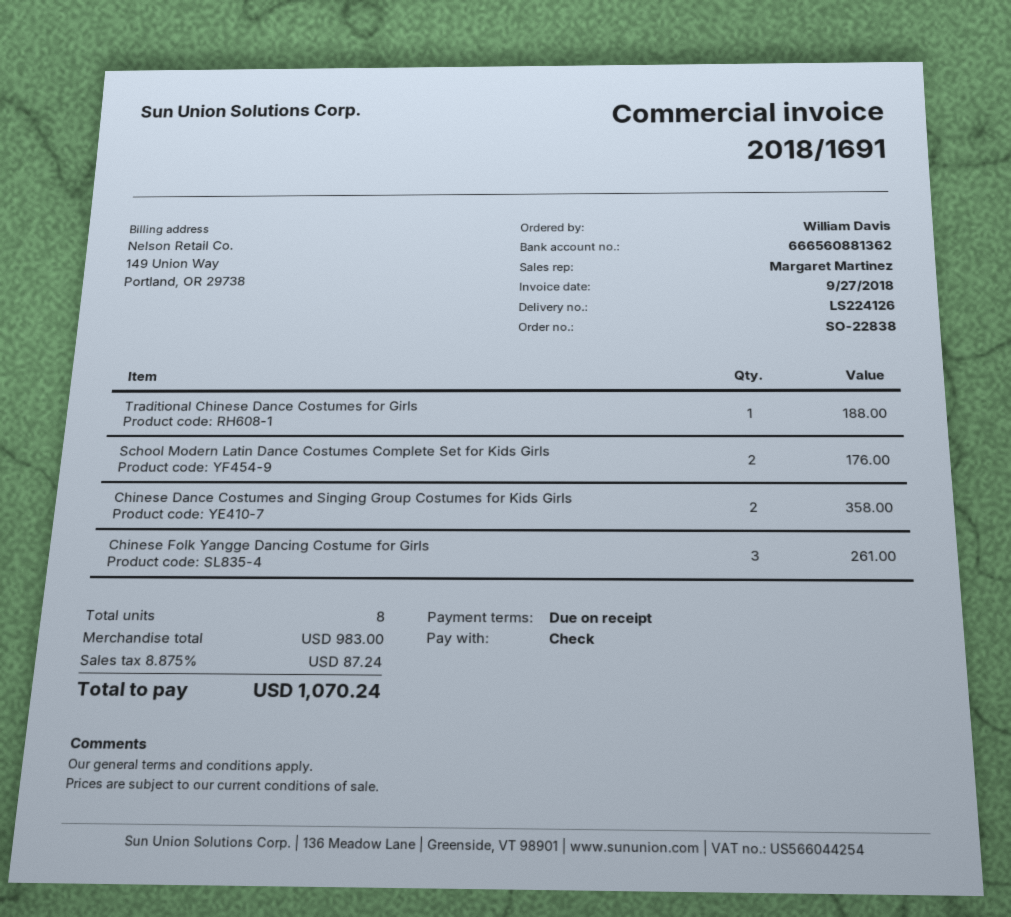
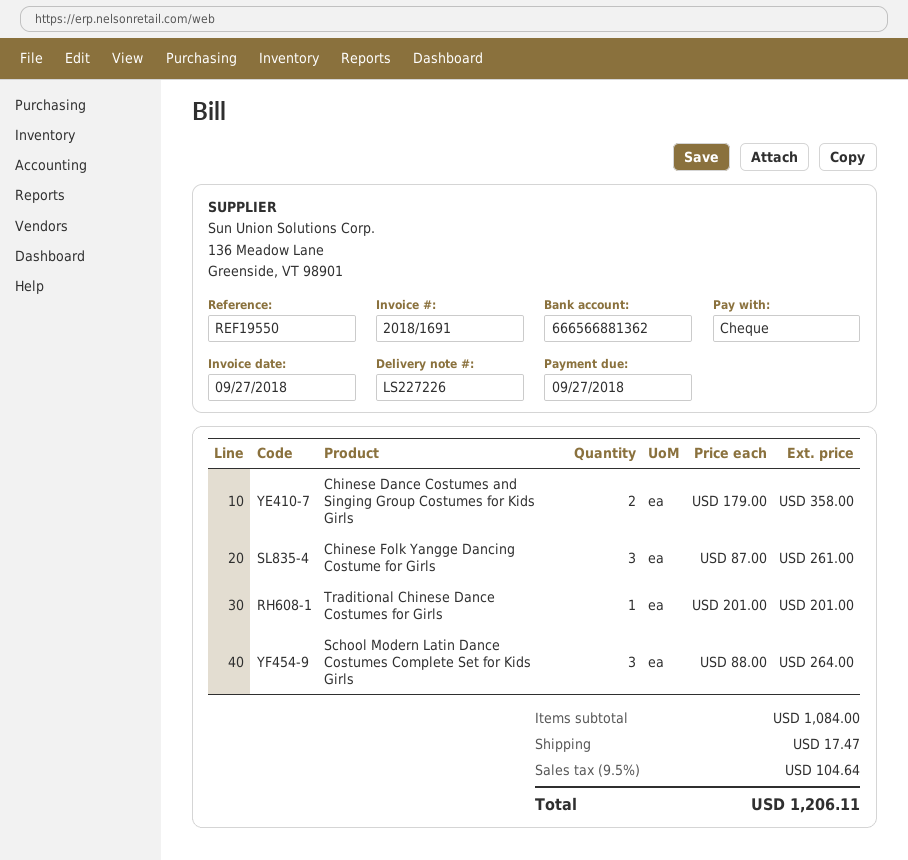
delivery note number: LS224126 -> LS227226
bank account: 666560881362 -> 666566881362
Traditional Chinese Dance Costumes for Girls: 1 for 188.00 -> 1 for 201.00
School Modern Latin Dance Costumes Complete Set for Kids Girls: 2 for 176.00 -> 3 for 264.00
subtotal: 983.00 -> 1084.00
shipping: none -> 17.47
tax: 8.875% = 87.24 -> 9.5% = 104.64
total: 1070.24 -> 1206.11

